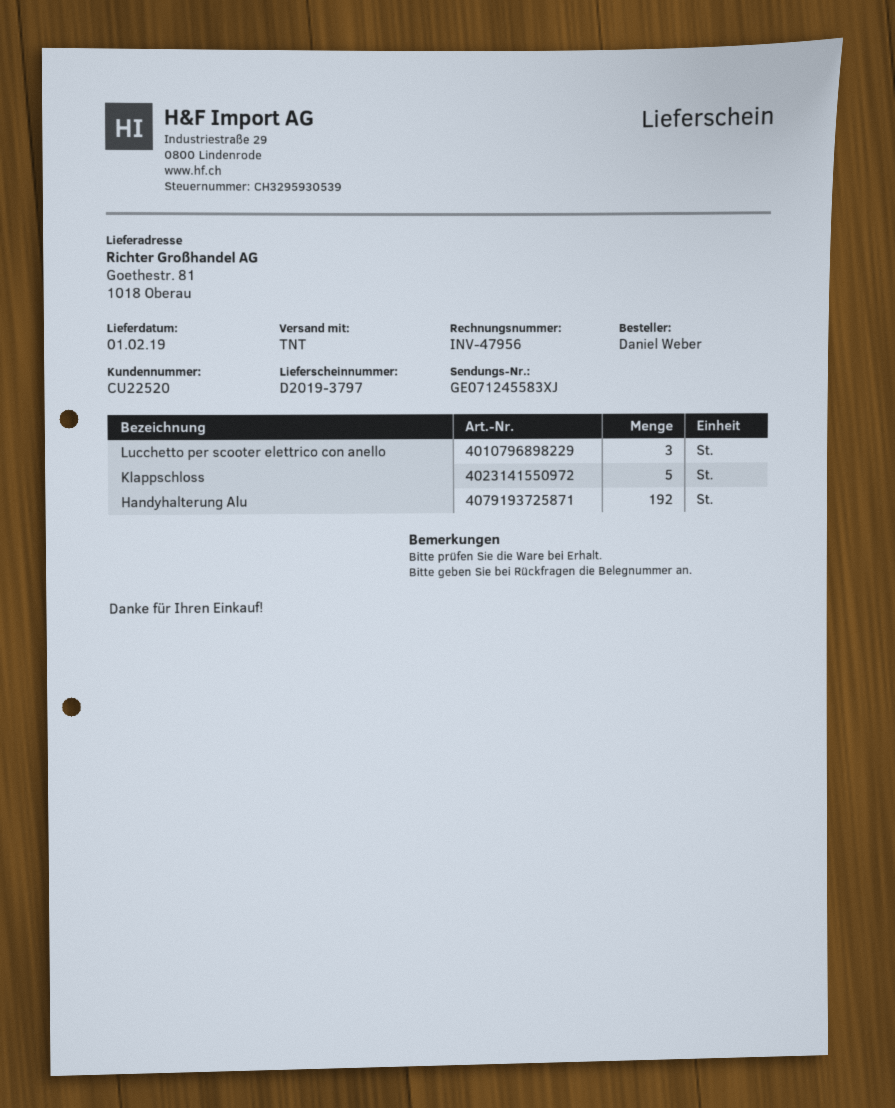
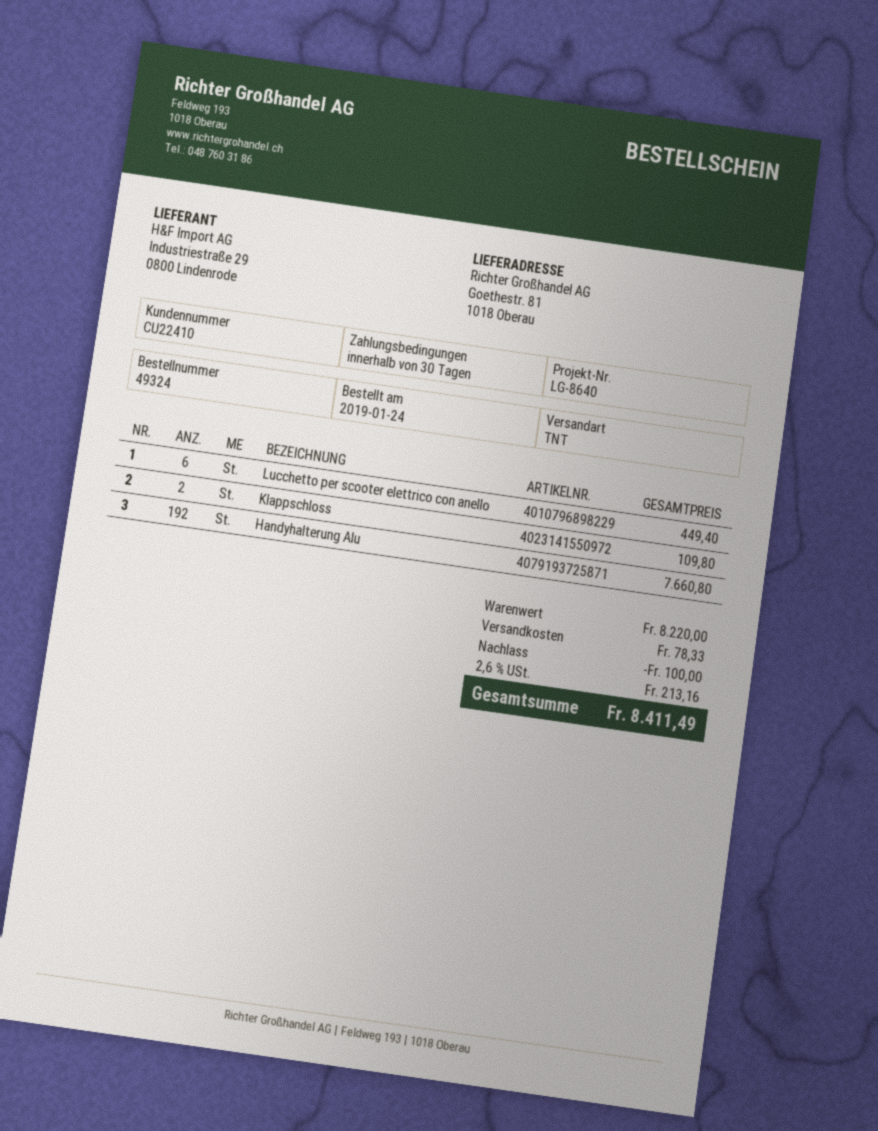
customer number: CU22520 -> CU22410
Lucchetto per scooter elettrico con anello: 3 -> 6
Klappschloss: 5 -> 2

